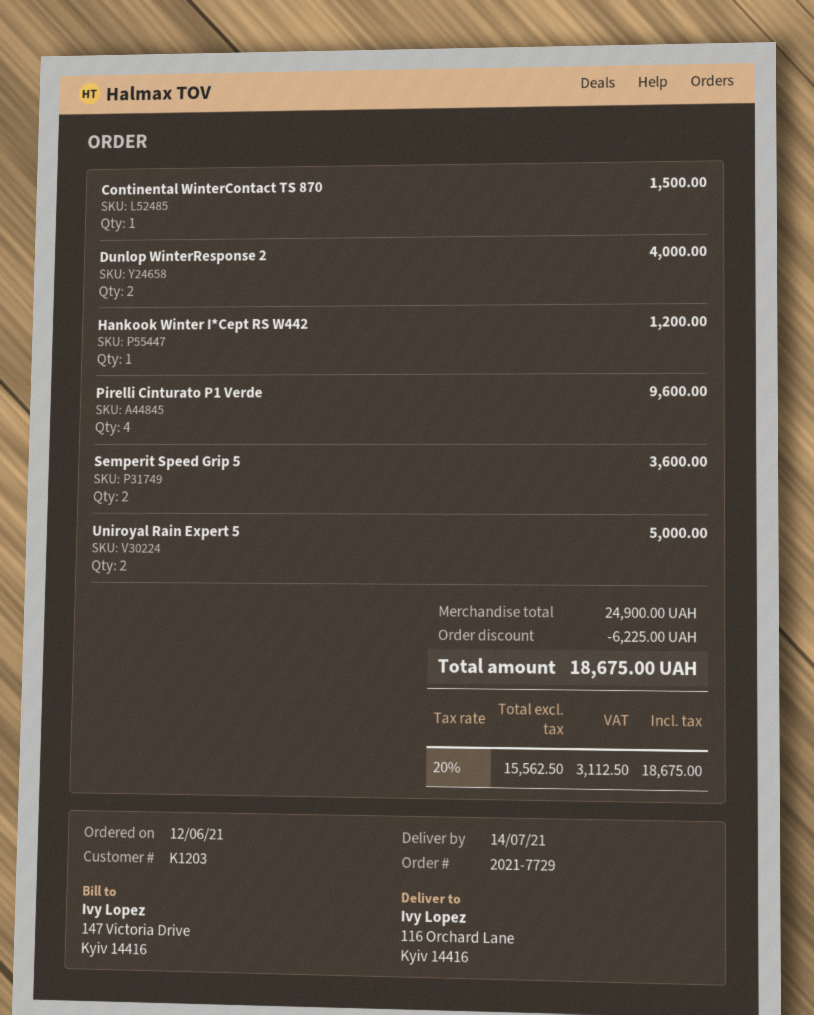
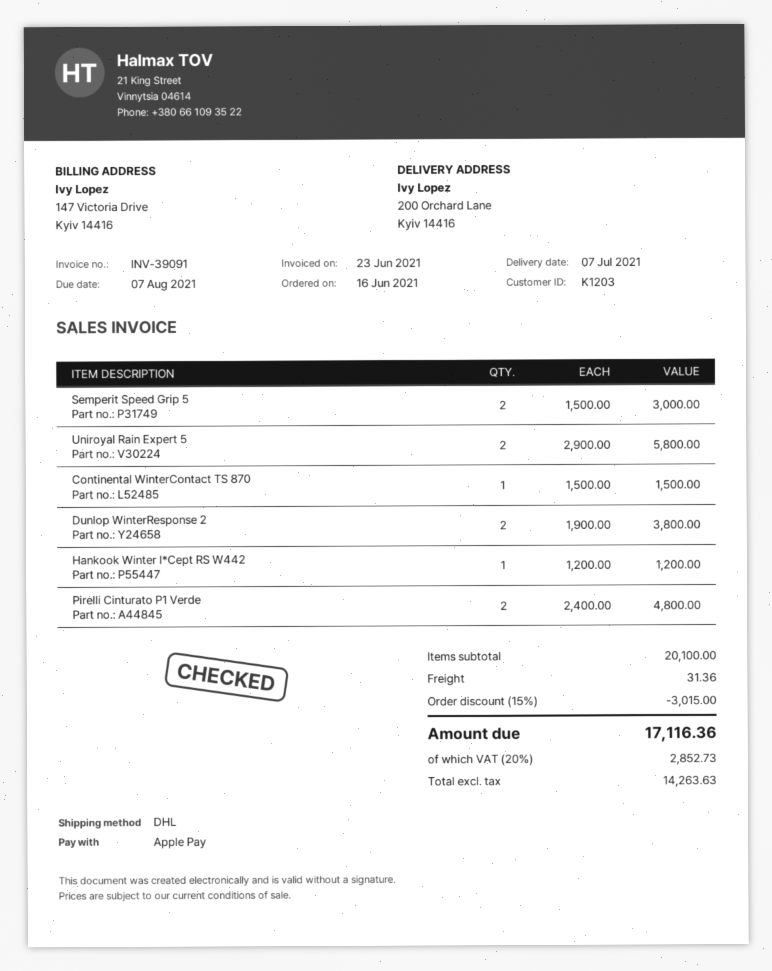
order date: 2021-06-12 -> 2021-06-16
delivery date: 2021-07-14 -> 2021-07-07
ship to: 116 Orchard Lane, Kyiv 14416 -> 200 Orchard Lane, Kyiv 14416
Dunlop WinterResponse 2: 2 for 4000.00 -> 2 for 3800.00
Pirelli Cinturato P1 Verde: 4 for 9600.00 -> 2 for 4800.00
Semperit Speed Grip 5: 2 for 3600.00 -> 2 for 3000.00
Uniroyal Rain Expert 5: 2 for 5000.00 -> 2 for 5800.00
subtotal: 24900.00 -> 20100.00
discount: 6225.00 -> 3015.00
shipping: none -> 31.36
net: 15562.50 -> 14263.63
tax: 20% = 3112.50 -> 20% = 2852.73
total: 18675.00 -> 17116.36

